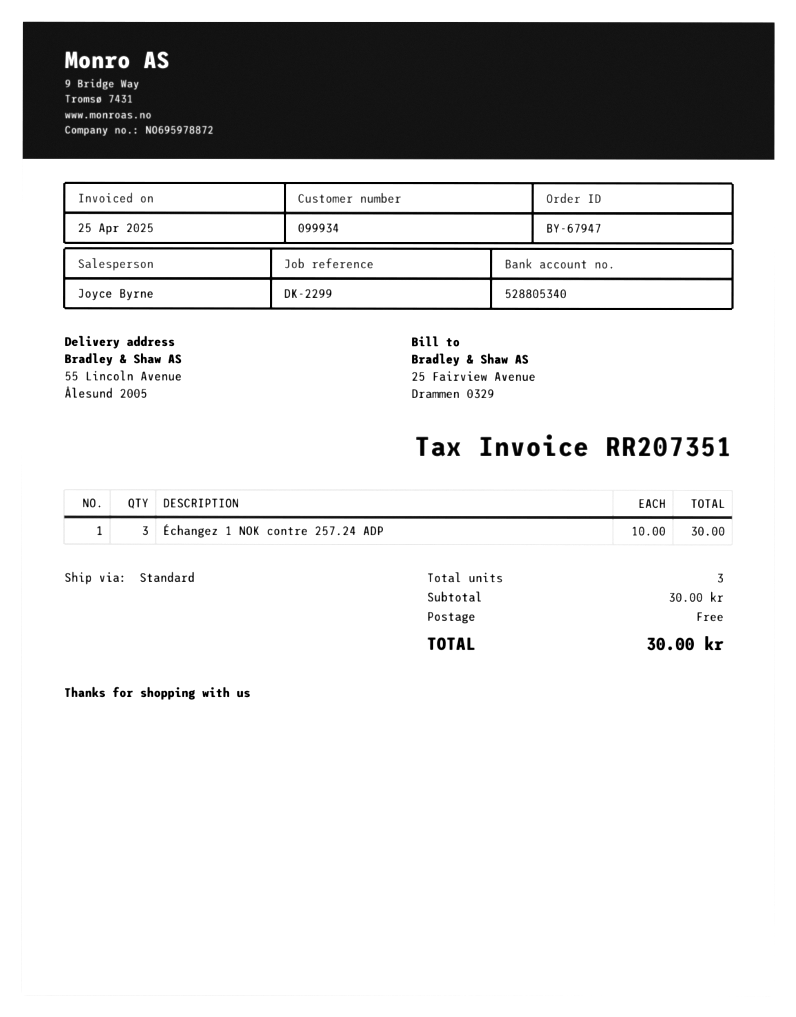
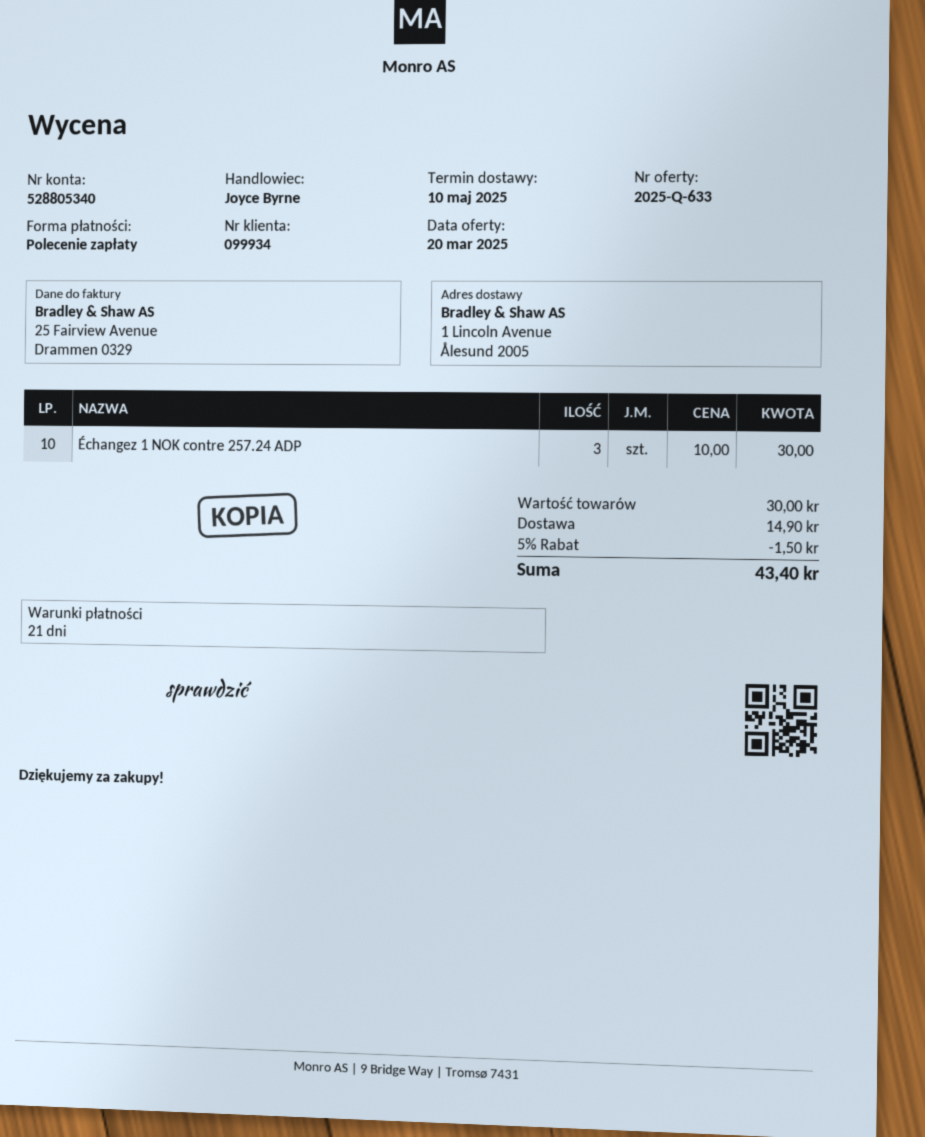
ship to: 55 Lincoln Avenue, Ålesund 2005 -> 1 Lincoln Avenue, Ålesund 2005
discount: none -> 5% = 1.50
shipping: 0.00 -> 14.90
total: 30.00 -> 43.40

